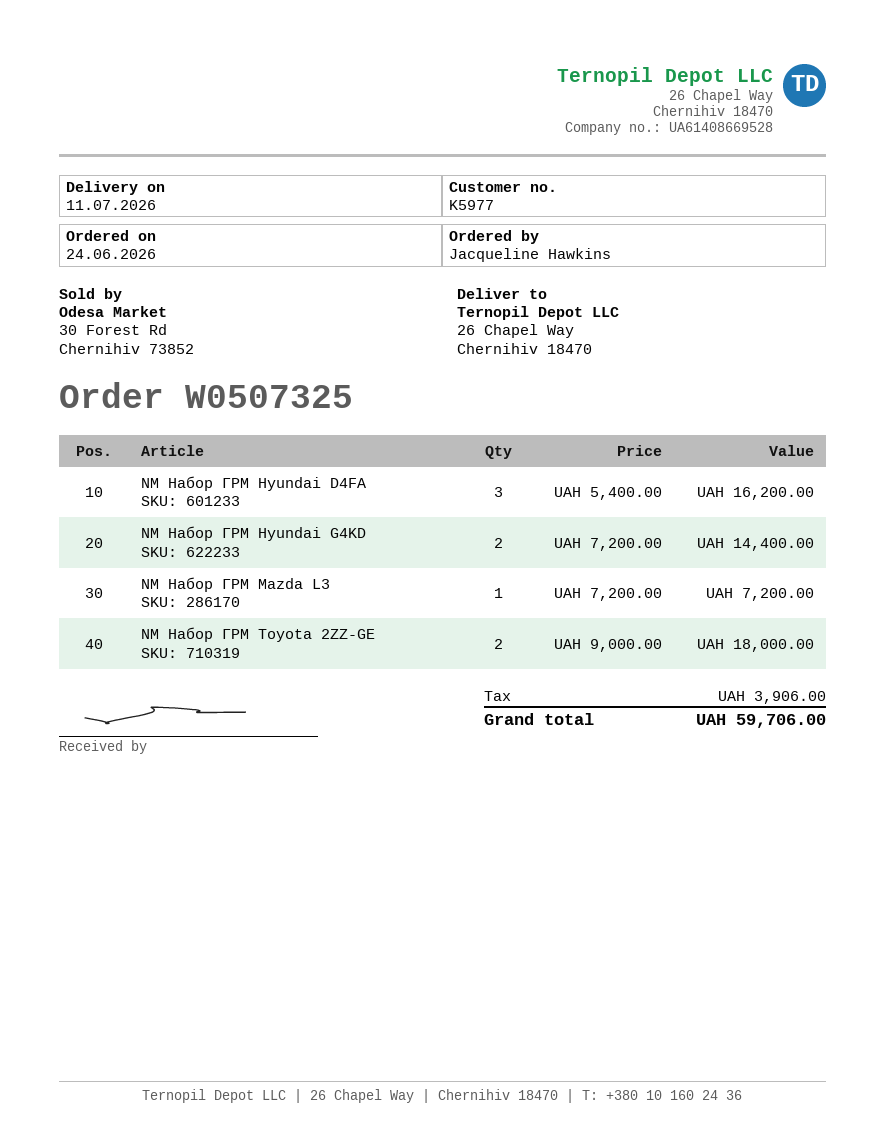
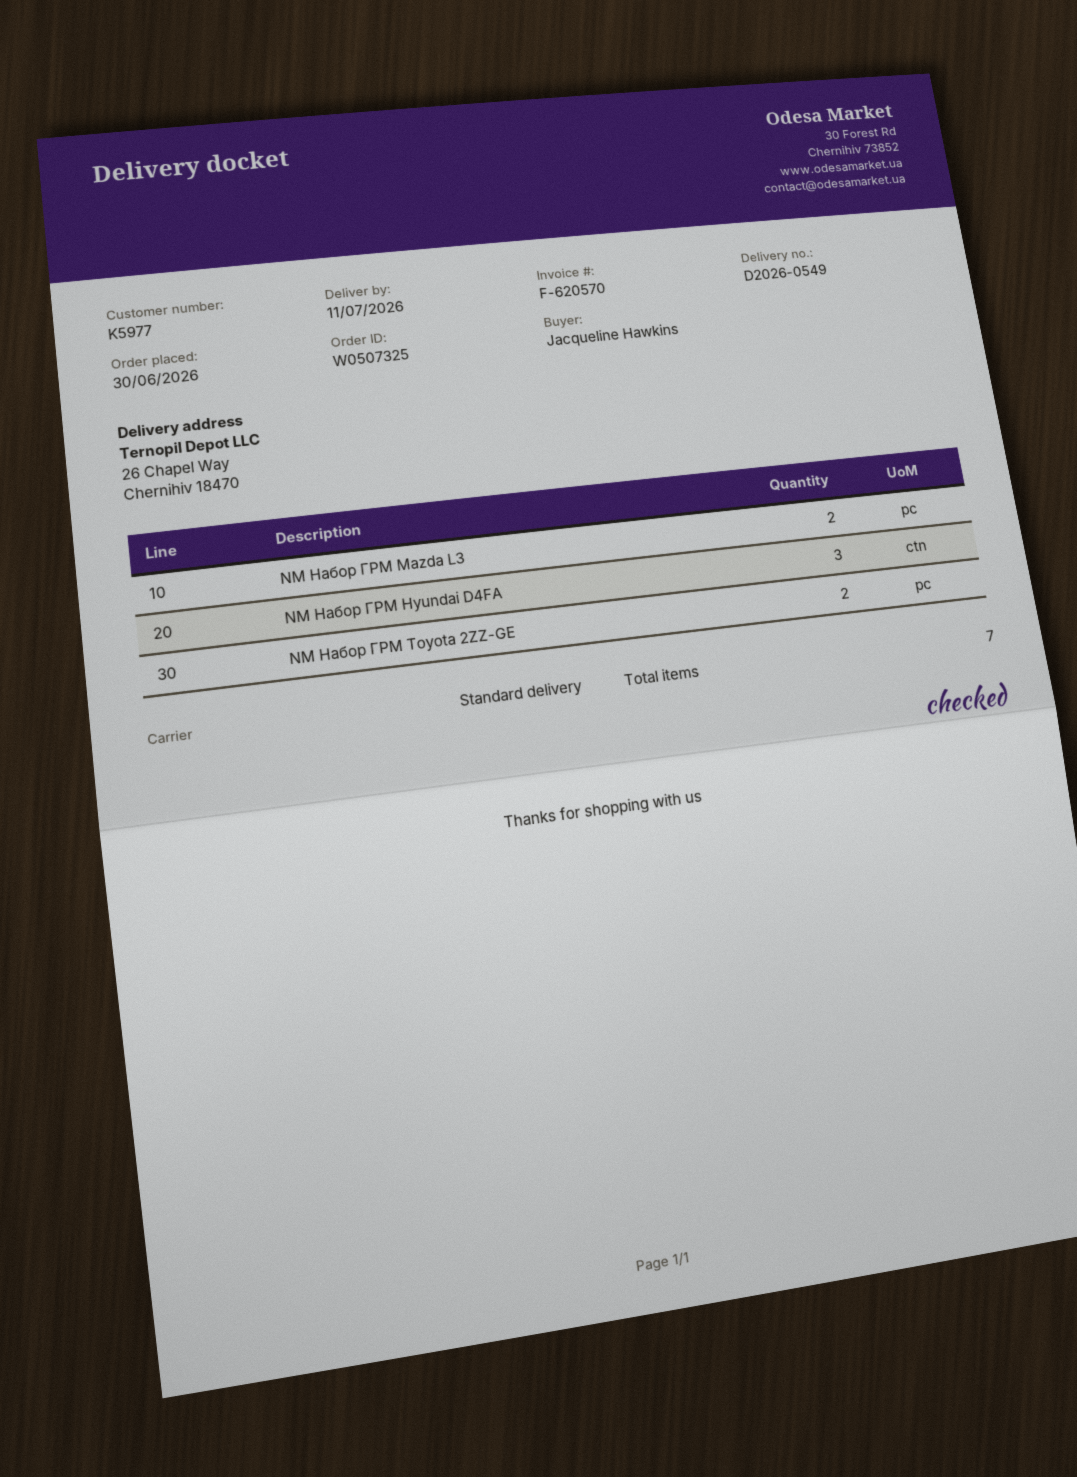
order date: 2026-06-24 -> 2026-06-30
NM Набор ГРМ Hyundai G4KD: 2 -> none
NM Набор ГРМ Mazda L3: 1 -> 2

